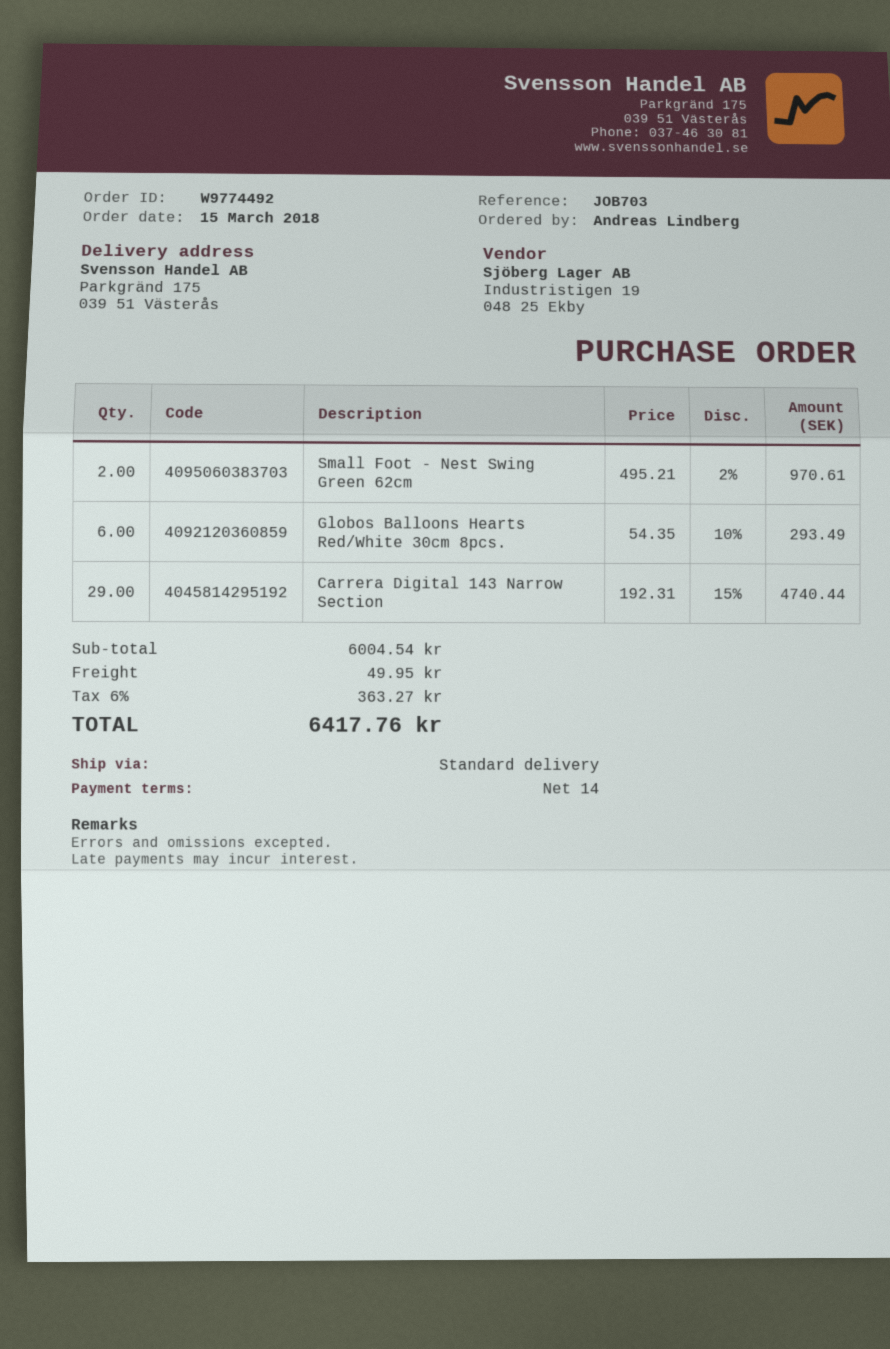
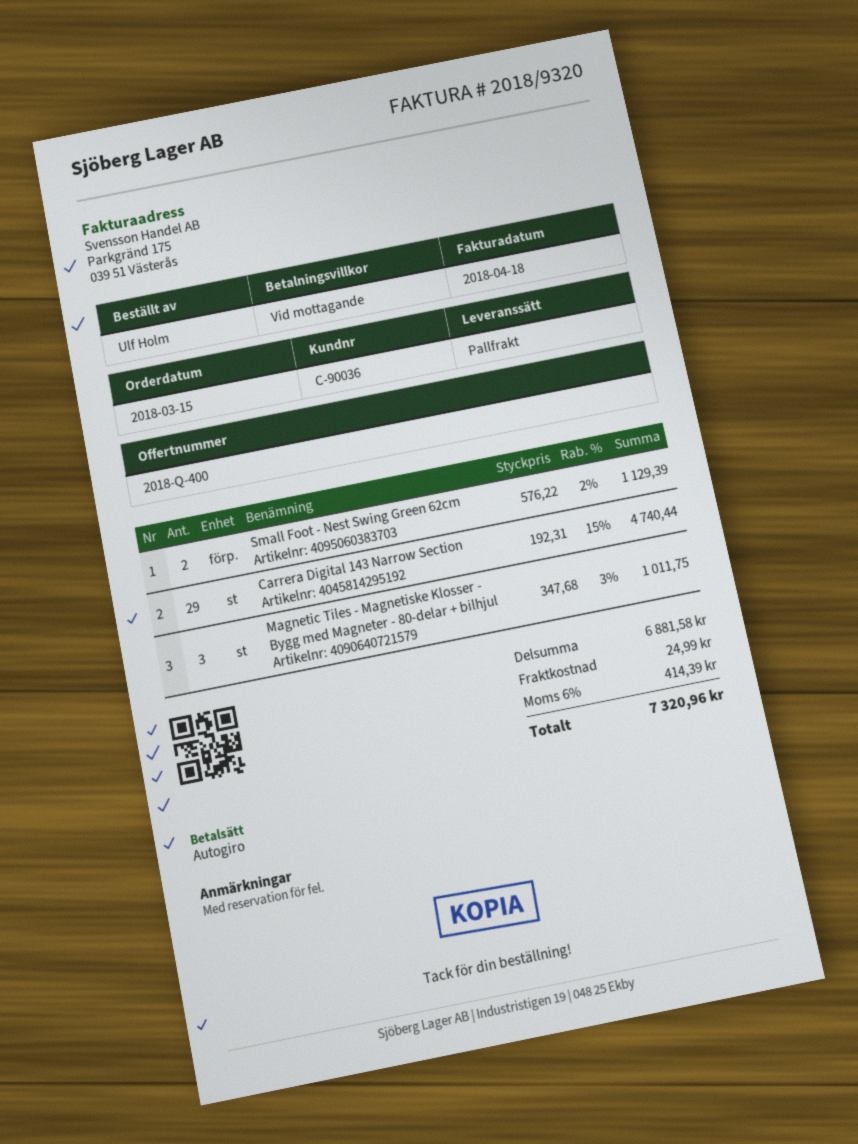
payment terms: 14 days -> on receipt
ordered by: Andreas Lindberg -> Ulf Holm
shipping method: standard -> pallet freight
Small Foot - Nest Swing Green 62cm: 2 x 495.21 - 2% = 970.61 -> 2 x 576.22 - 2% = 1129.39
Globos Balloons Hearts Red/White 30cm 8pcs.: 6 x 54.35 - 10% = 293.49 -> none
Magnetic Tiles - Magnetiske Klosser - Bygg med Magneter - 80-delar + bilhjul: none -> 3 x 347.68 - 3% = 1011.75
subtotal: 6004.54 -> 6881.58
shipping: 49.95 -> 24.99
tax: 6% = 363.27 -> 6% = 414.39
total: 6417.76 -> 7320.96

